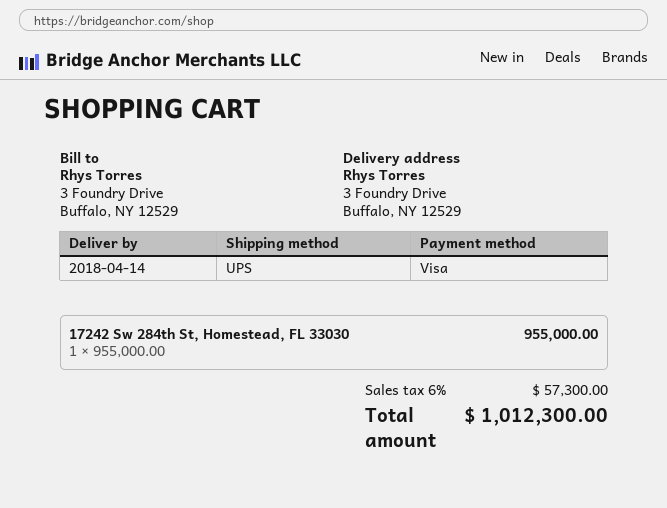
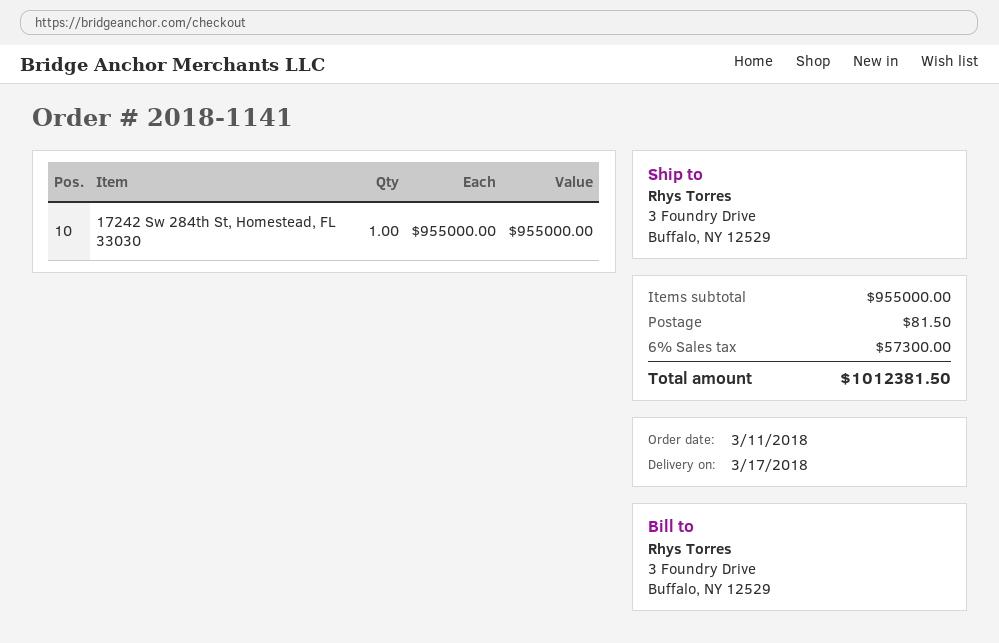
delivery date: 2018-04-14 -> 2018-03-17
shipping: none -> 81.50
total: 1012300.00 -> 1012381.50

